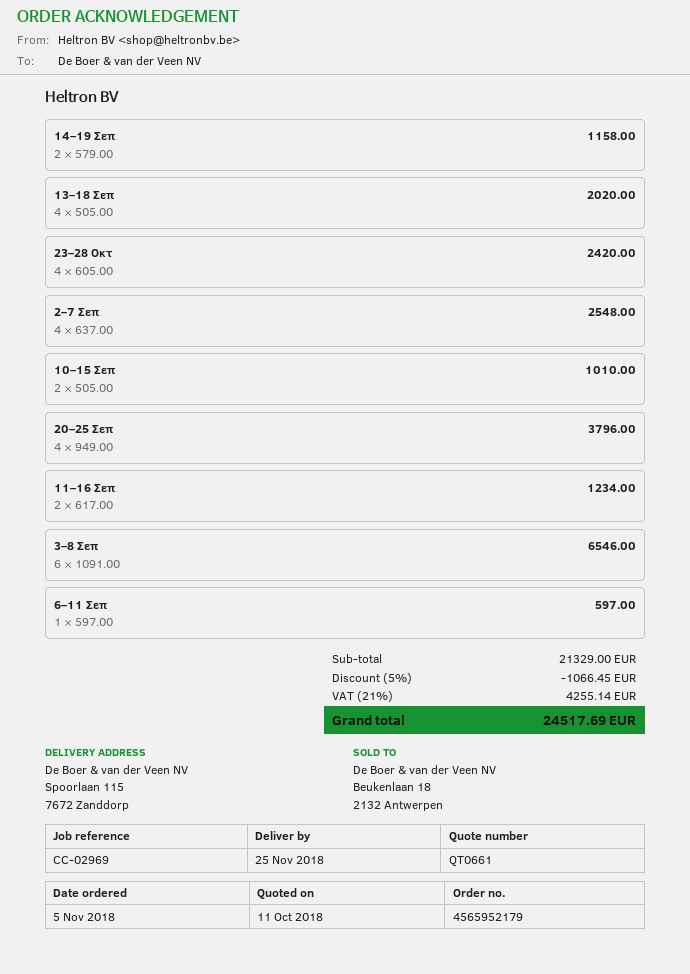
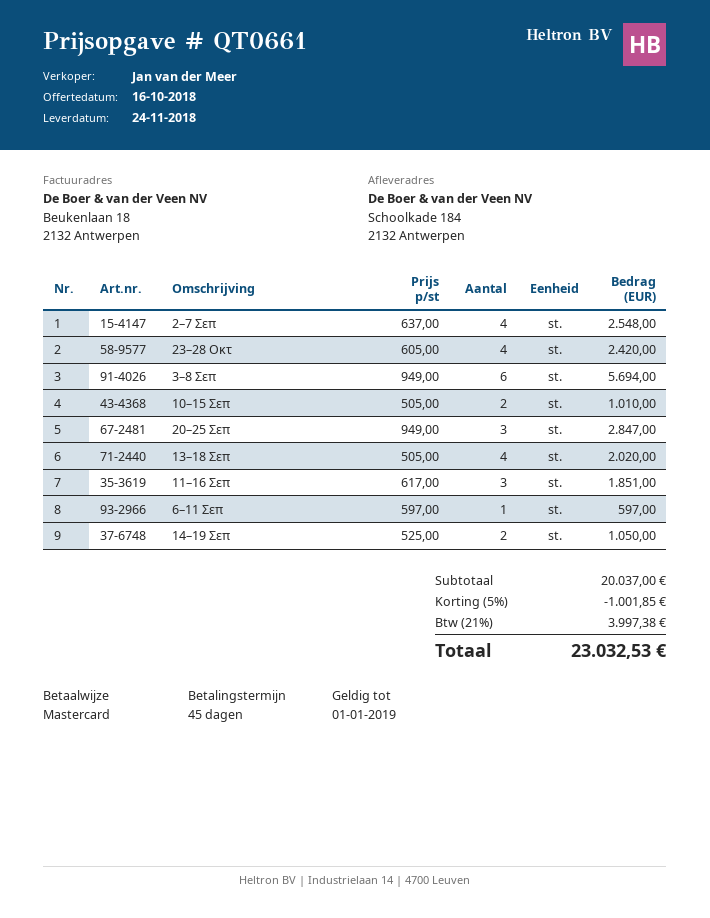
quote date: 2018-10-11 -> 2018-10-16
delivery date: 2018-11-25 -> 2018-11-24
ship to: Spoorlaan 115, 7672 Zanddorp -> Schoolkade 184, 2132 Antwerpen
14–19 Σεπ: 2 x 579.00 = 1158.00 -> 2 x 525.00 = 1050.00
20–25 Σεπ: 4 x 949.00 = 3796.00 -> 3 x 949.00 = 2847.00
11–16 Σεπ: 2 x 617.00 = 1234.00 -> 3 x 617.00 = 1851.00
3–8 Σεπ: 6 x 1091.00 = 6546.00 -> 6 x 949.00 = 5694.00
subtotal: 21329.00 -> 20037.00
discount: 5% = 1066.45 -> 5% = 1001.85
tax: 21% = 4255.14 -> 21% = 3997.38
total: 24517.69 -> 23032.53

